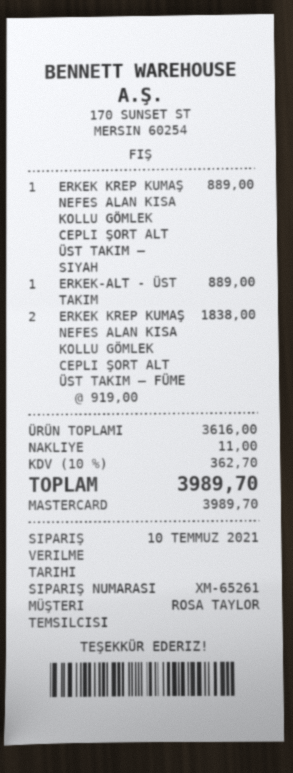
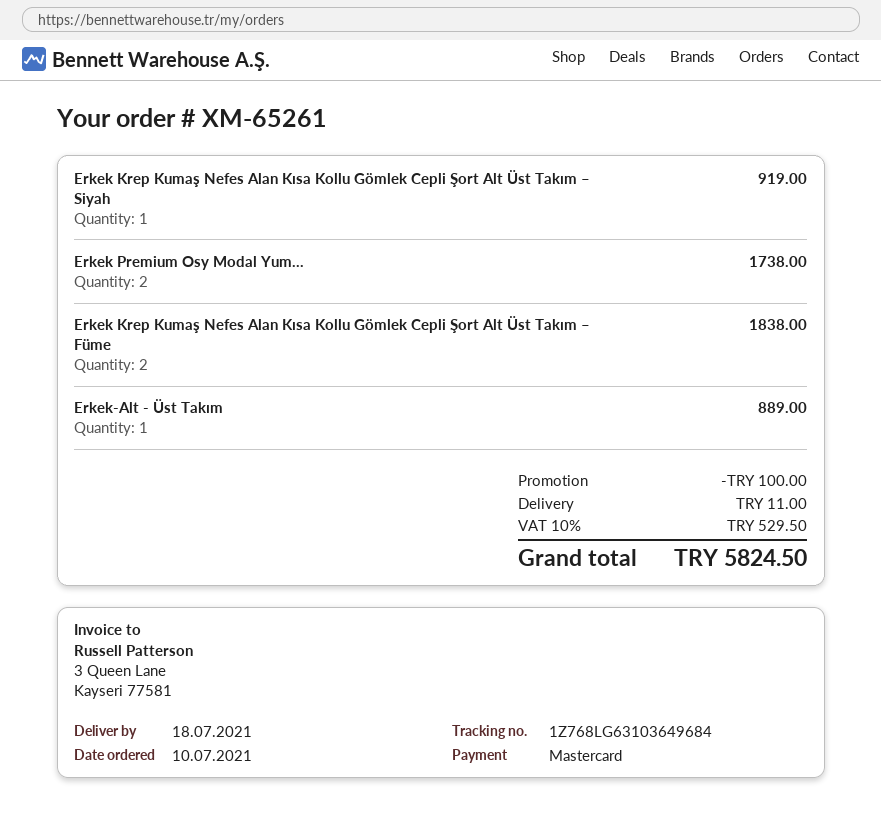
ERKEK KREP KUMAŞ NEFES ALAN KISA KOLLU GÖMLEK CEPLI ŞORT ALT ÜST TAKIM – SIYAH: 1 for 889.00 -> 1 for 919.00
Erkek Premium Osy Modal Yum...: none -> 2 for 1738.00
discount: none -> 100.00
tax: 10% = 362.70 -> 10% = 529.50
total: 3989.70 -> 5824.50

